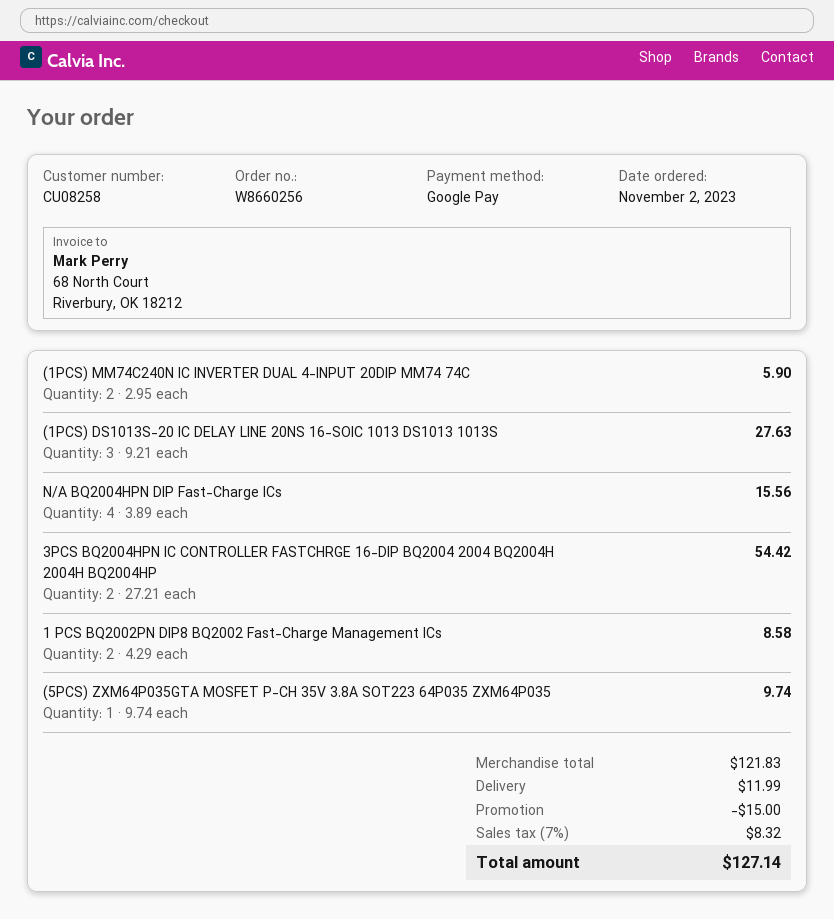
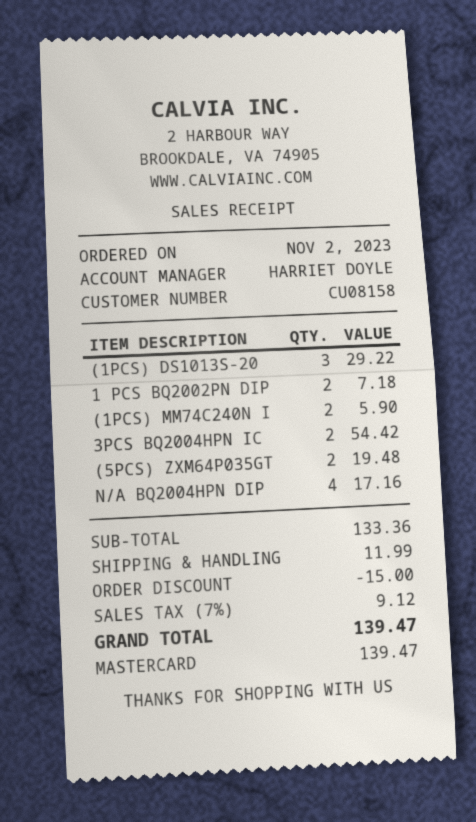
customer number: CU08258 -> CU08158
payment method: Google Pay -> Mastercard
(1PCS) DS1013S-20 IC DELAY LINE 20NS 16-SOIC 1013 DS1013 1013S: 3 for 27.63 -> 3 for 29.22
N/A BQ2004HPN DIP Fast-Charge ICs: 4 for 15.56 -> 4 for 17.16
1 PCS BQ2002PN DIP8 BQ2002 Fast-Charge Management ICs: 2 for 8.58 -> 2 for 7.18
(5PCS) ZXM64P035GTA MOSFET P-CH 35V 3.8A SOT223 64P035 ZXM64P035: 1 for 9.74 -> 2 for 19.48
subtotal: 121.83 -> 133.36
tax: 7% = 8.32 -> 7% = 9.12
total: 127.14 -> 139.47

